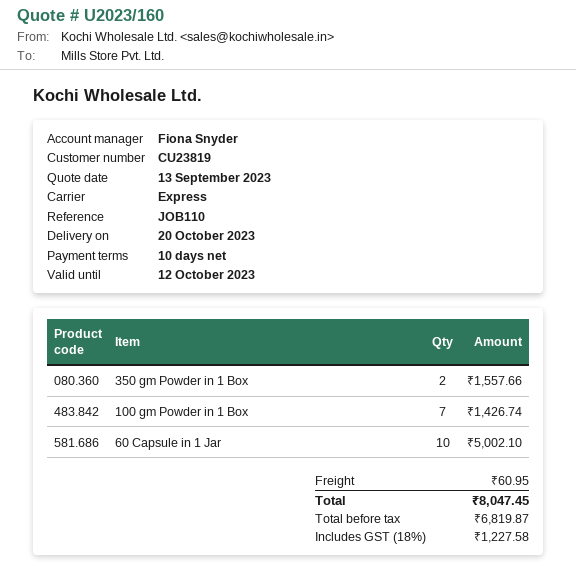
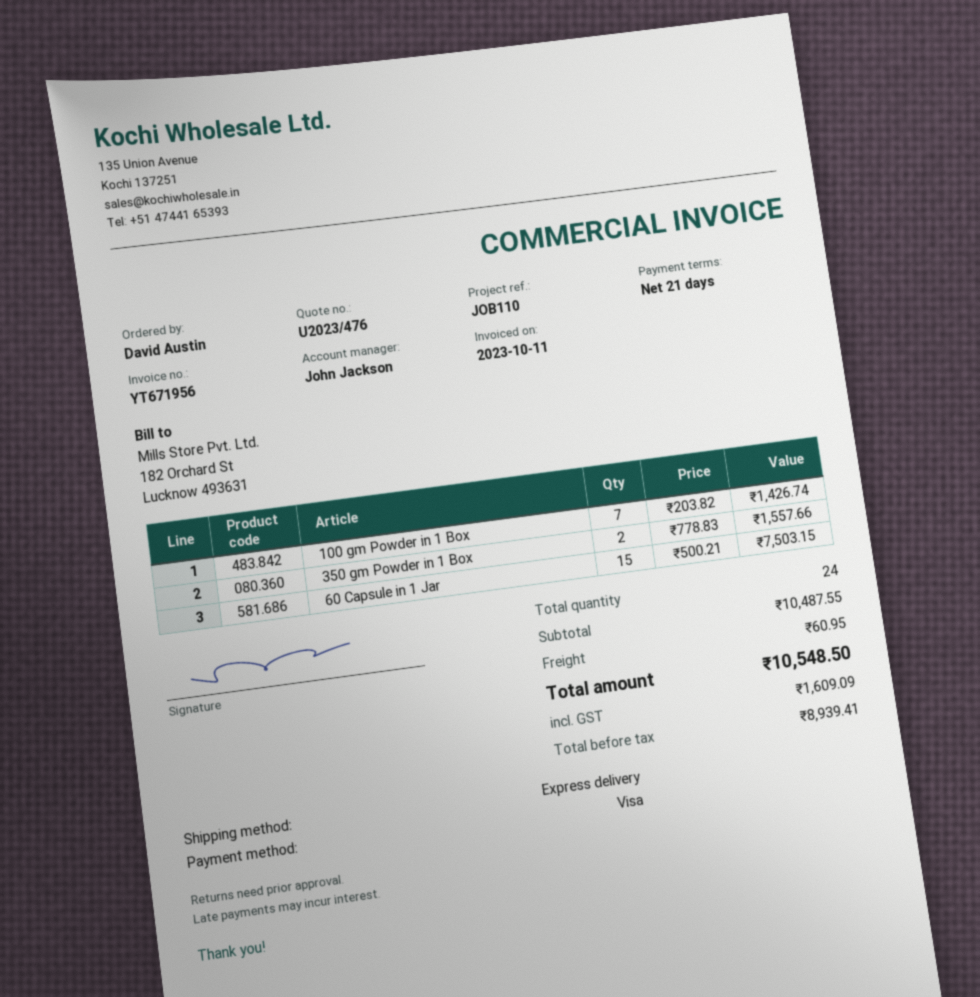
quote number: U2023/160 -> U2023/476
payment terms: 10 days -> 21 days
sales rep: Fiona Snyder -> John Jackson
60 Capsule in 1 Jar: 10 for 5002.10 -> 15 for 7503.15
net: 6819.87 -> 8939.41
tax: 1227.58 -> 1609.09
total: 8047.45 -> 10548.50

